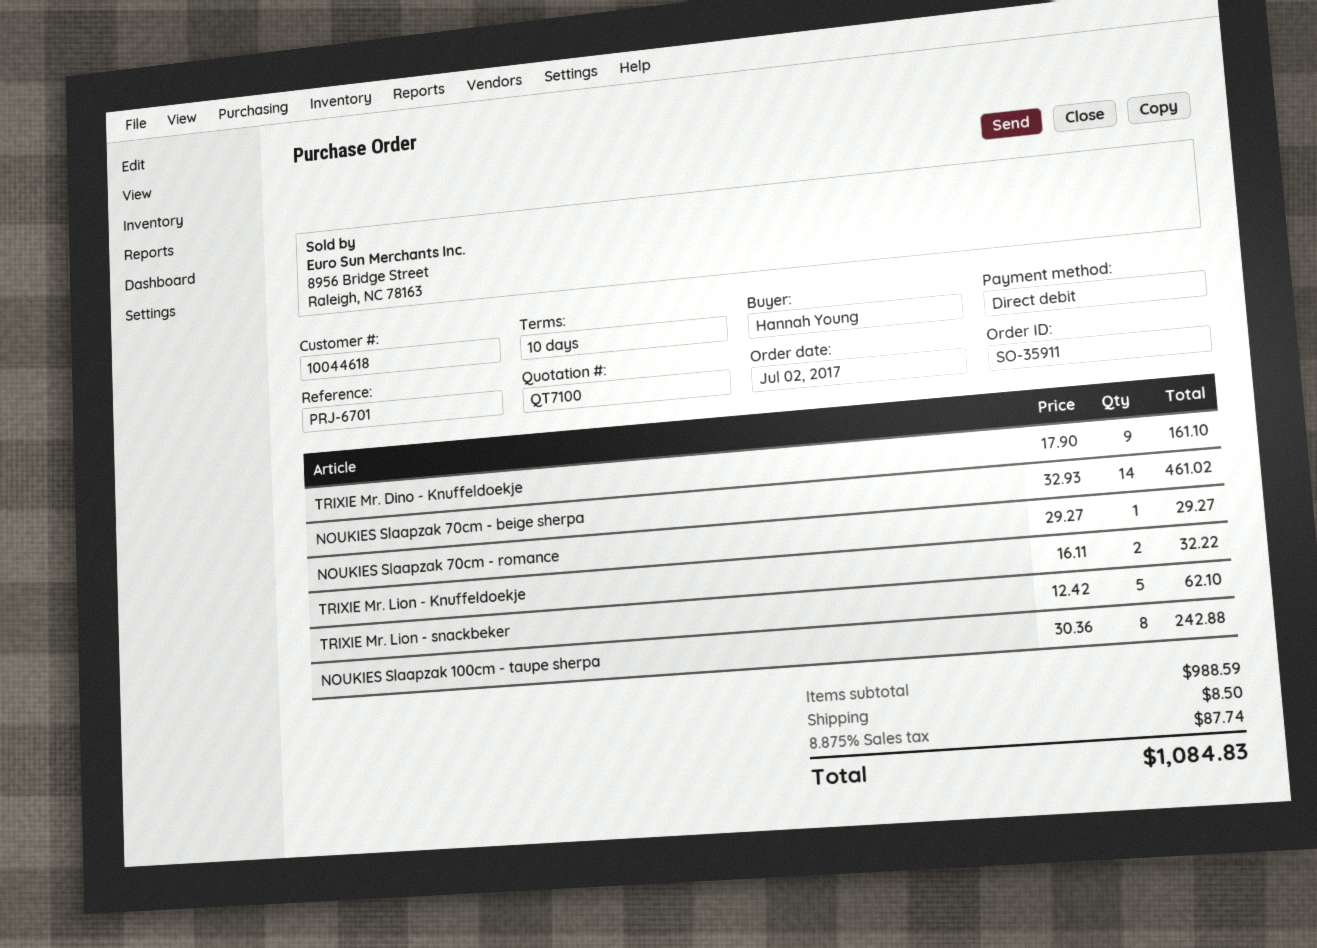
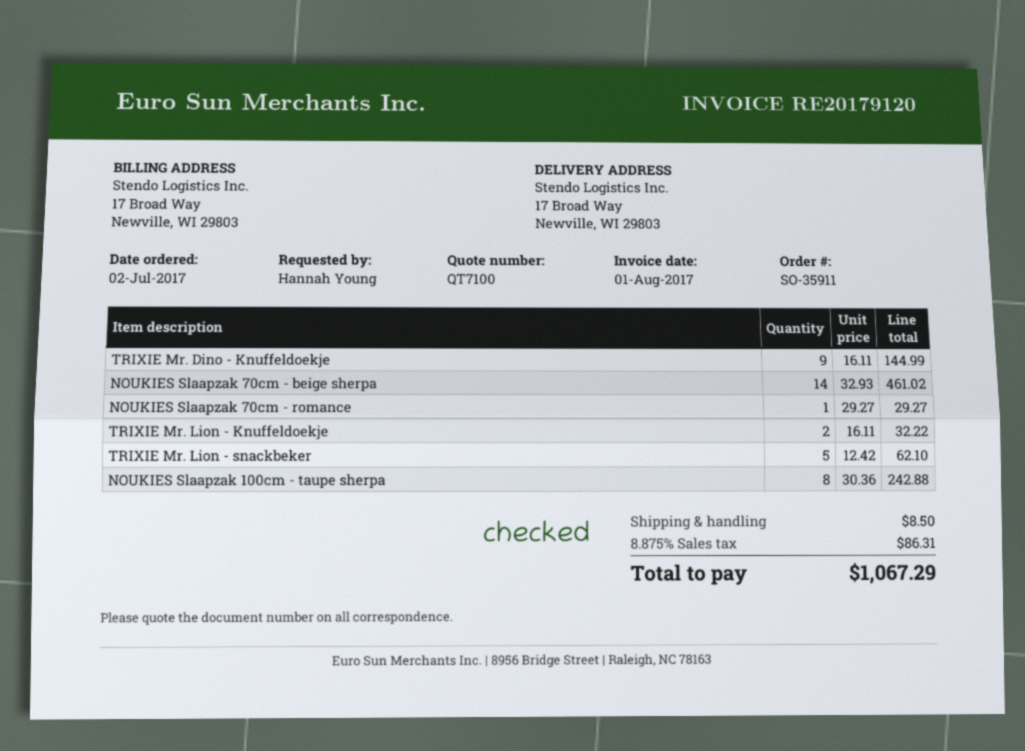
TRIXIE Mr. Dino - Knuffeldoekje: 9 x 17.90 = 161.10 -> 9 x 16.11 = 144.99
tax: 8.875% = 87.74 -> 8.875% = 86.31
total: 1084.83 -> 1067.29

